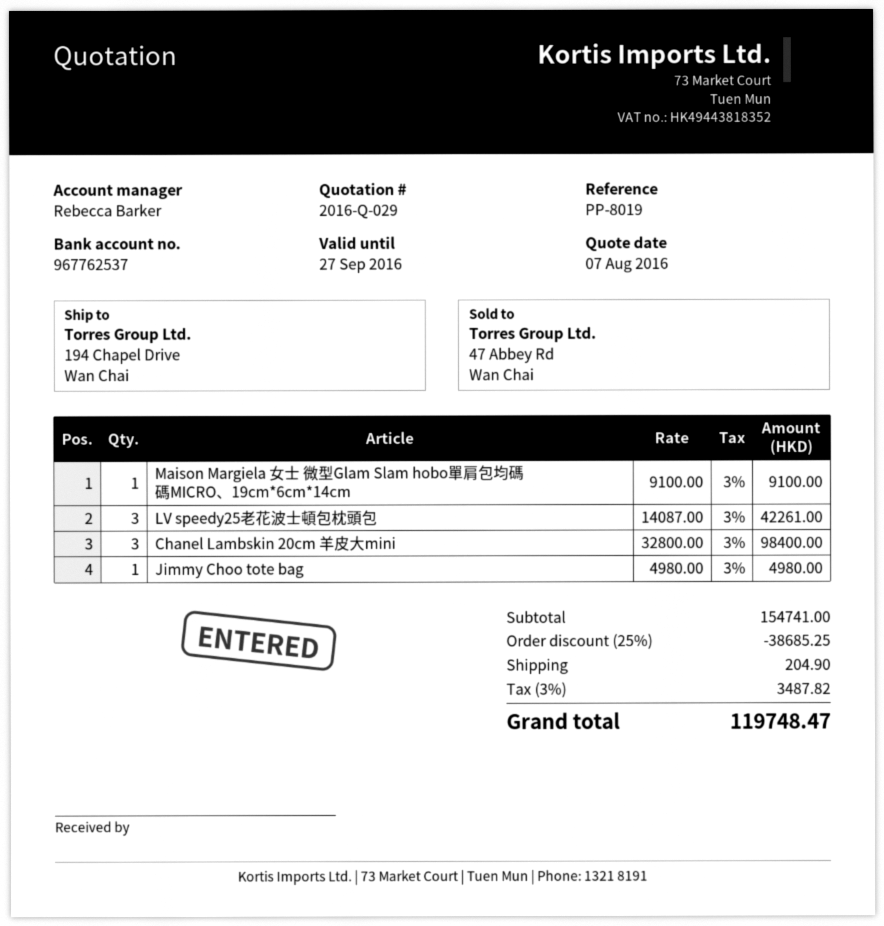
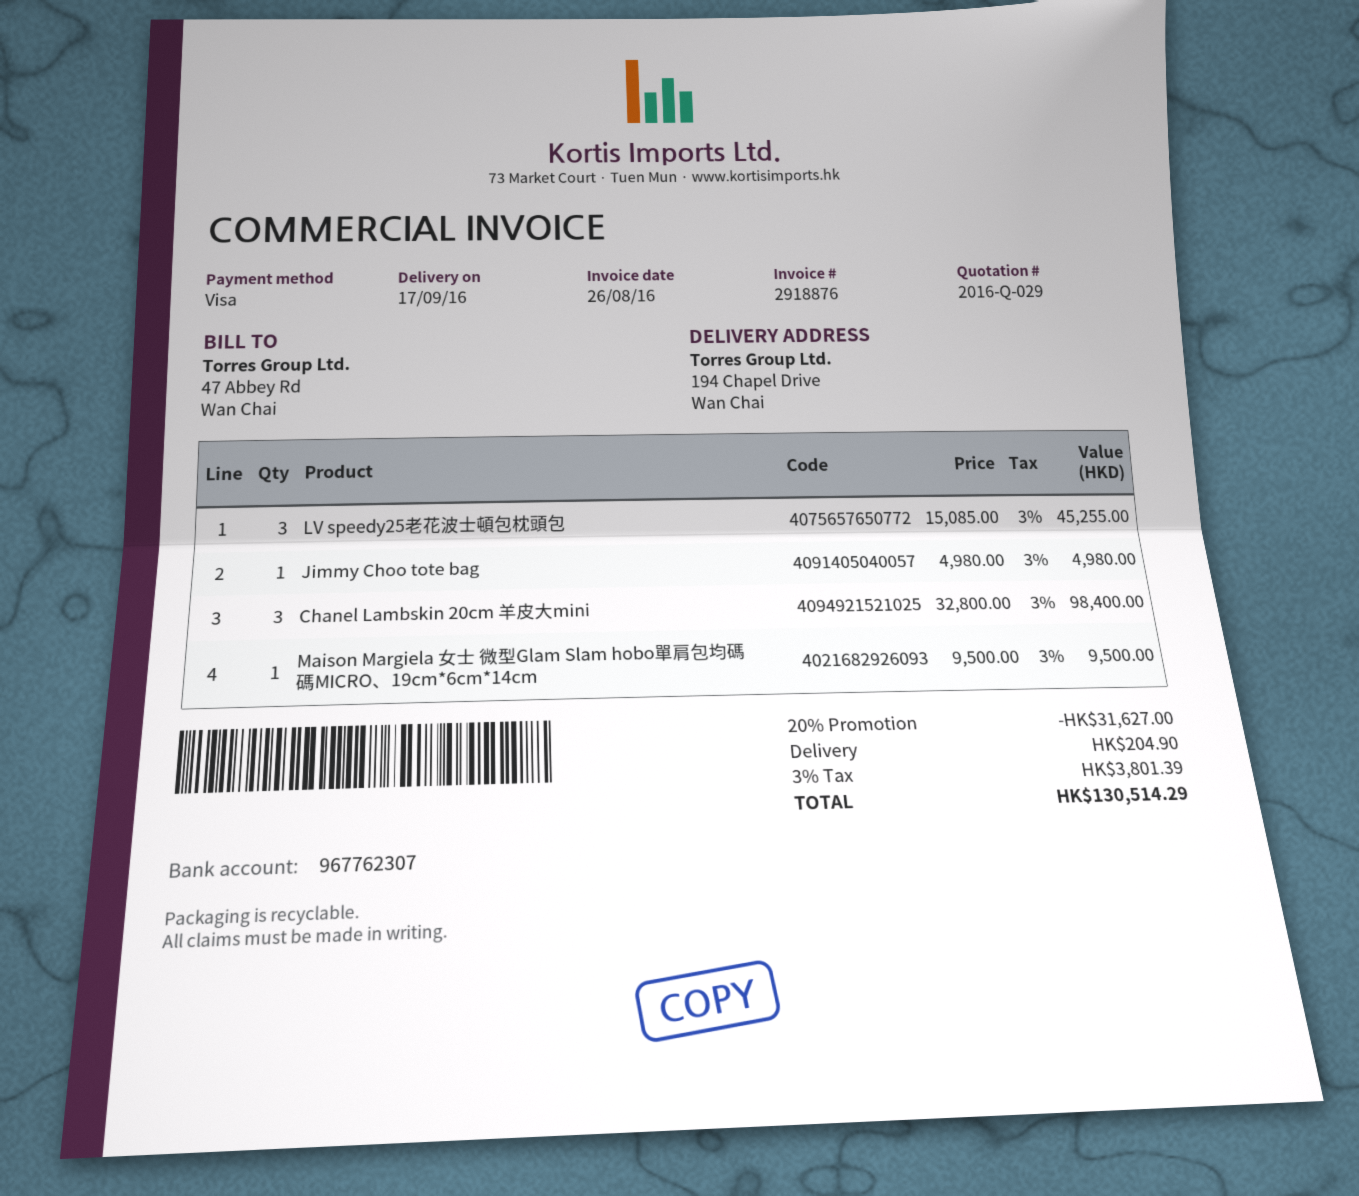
bank account: 967762537 -> 967762307
Maison Margiela 女士 微型Glam Slam hobo單肩包均碼碼MICRO、19cm*6cm*14cm: 1 x 9100.00 = 9100.00 -> 1 x 9500.00 = 9500.00
LV speedy25老花波士頓包枕頭包: 3 x 14087.00 = 42261.00 -> 3 x 15085.00 = 45255.00
discount: 25% = 38685.25 -> 20% = 31627.00
tax: 3% = 3487.82 -> 3% = 3801.39
total: 119748.47 -> 130514.29

